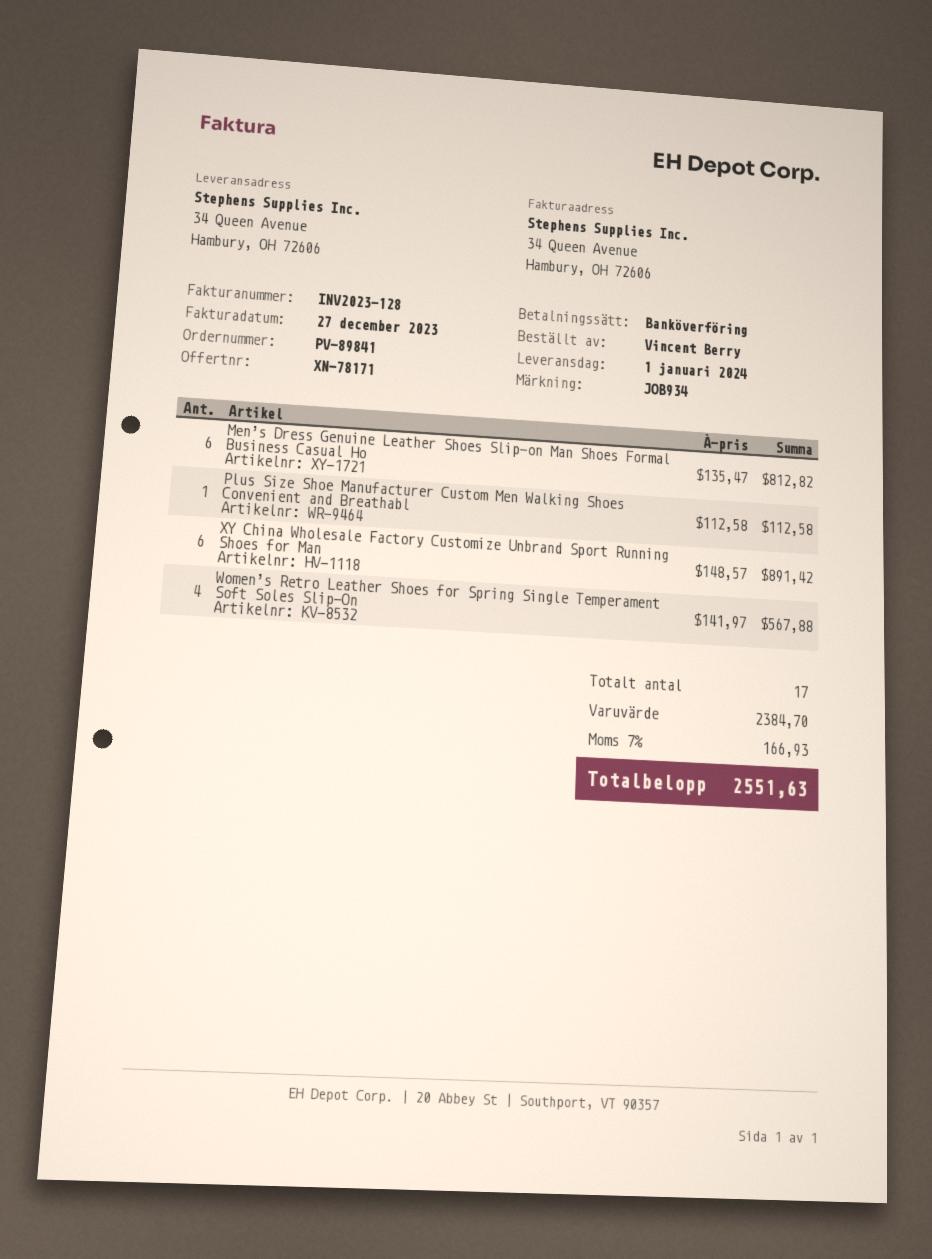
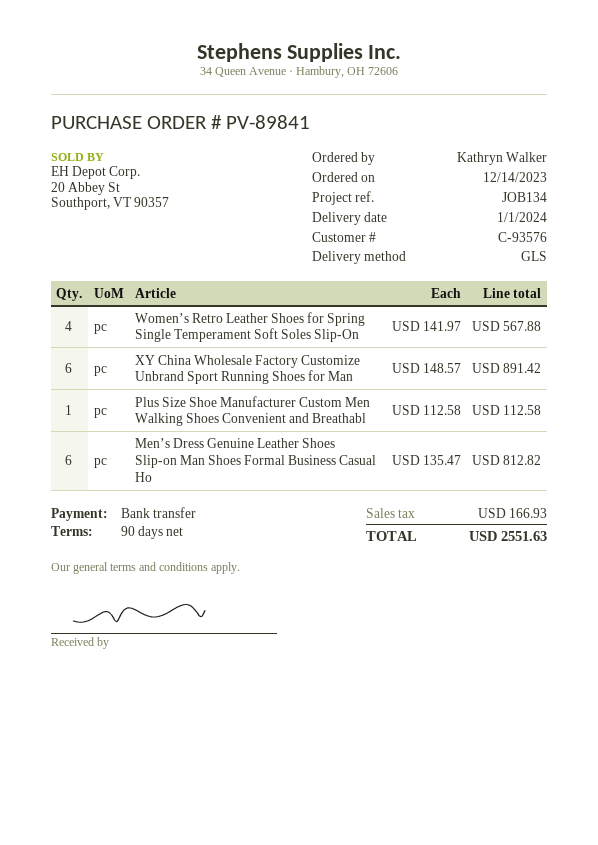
reference: JOB934 -> JOB134
ordered by: Vincent Berry -> Kathryn Walker

